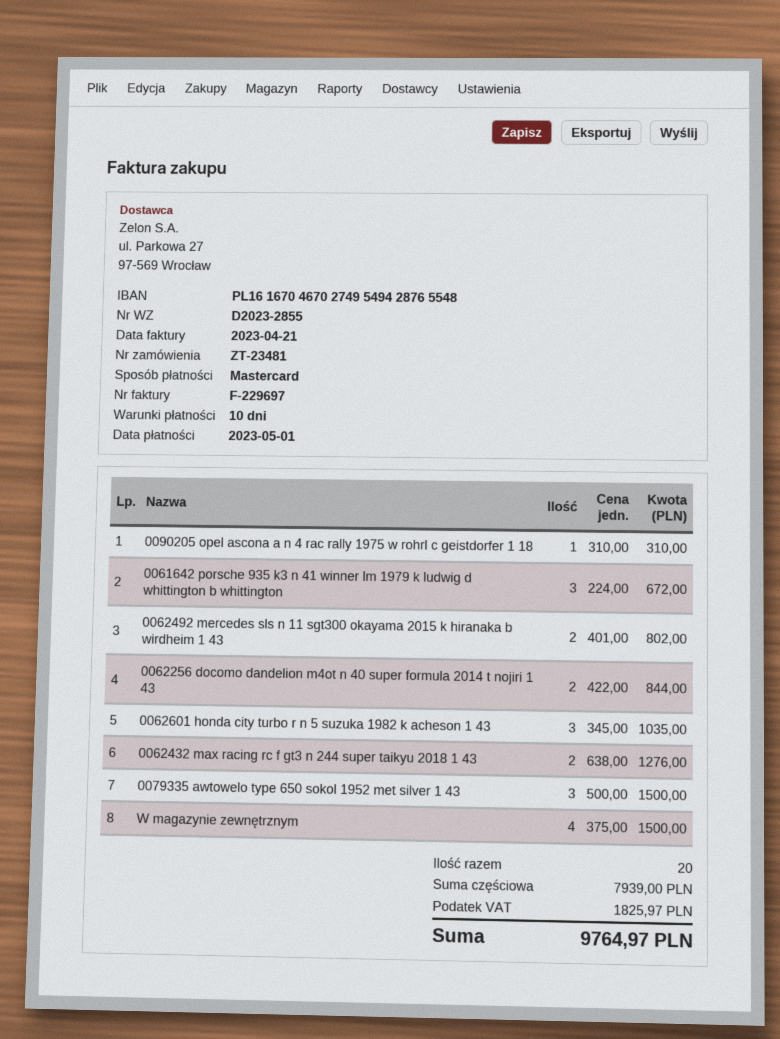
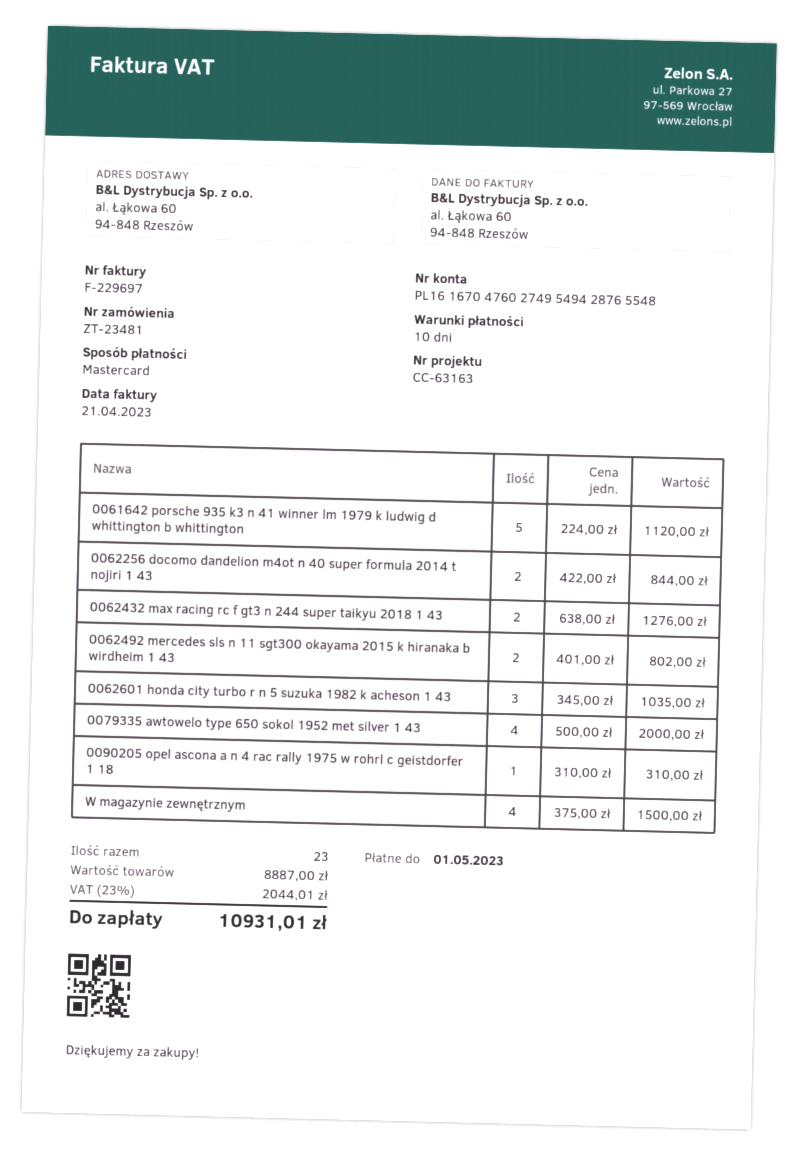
bank account: PL16167046702749549428765548 -> PL16167047602749549428765548
0061642 porsche 935 k3 n 41 winner lm 1979 k ludwig d whittington b whittington: 3 x 224.00 = 672.00 -> 5 x 224.00 = 1120.00
0079335 awtowelo type 650 sokol 1952 met silver 1 43: 3 x 500.00 = 1500.00 -> 4 x 500.00 = 2000.00
total quantity: 20 -> 23
subtotal: 7939.00 -> 8887.00
tax: 1825.97 -> 2044.01
total: 9764.97 -> 10931.01

